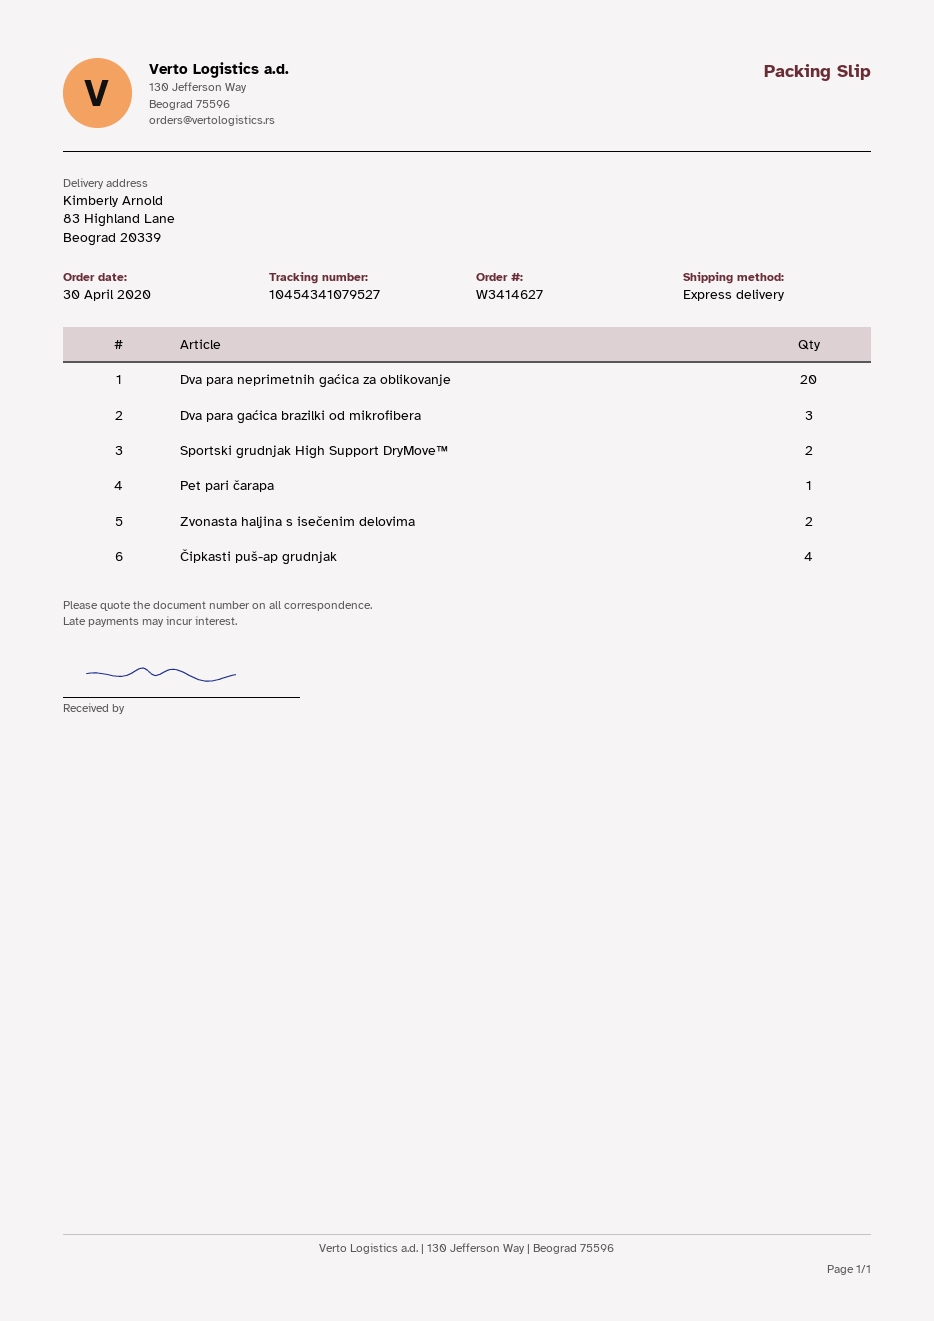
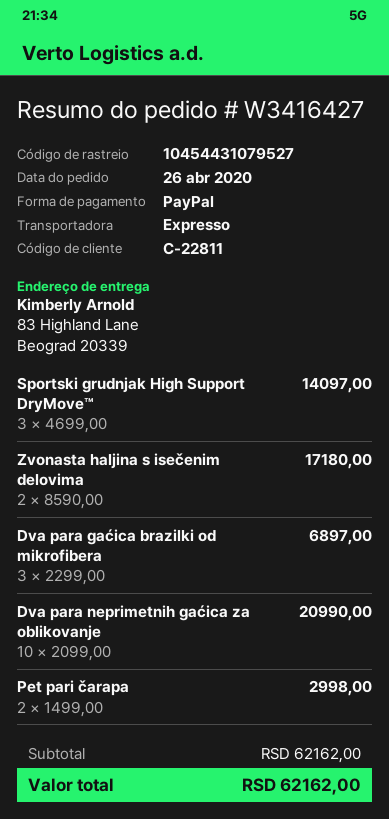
order number: W3414627 -> W3416427
order date: 2020-04-30 -> 2020-04-26
tracking number: 10454341079527 -> 10454431079527
Dva para neprimetnih gaćica za oblikovanje: 20 -> 10
Sportski grudnjak High Support DryMove™: 2 -> 3
Pet pari čarapa: 1 -> 2
Čipkasti puš-ap grudnjak: 4 -> none

